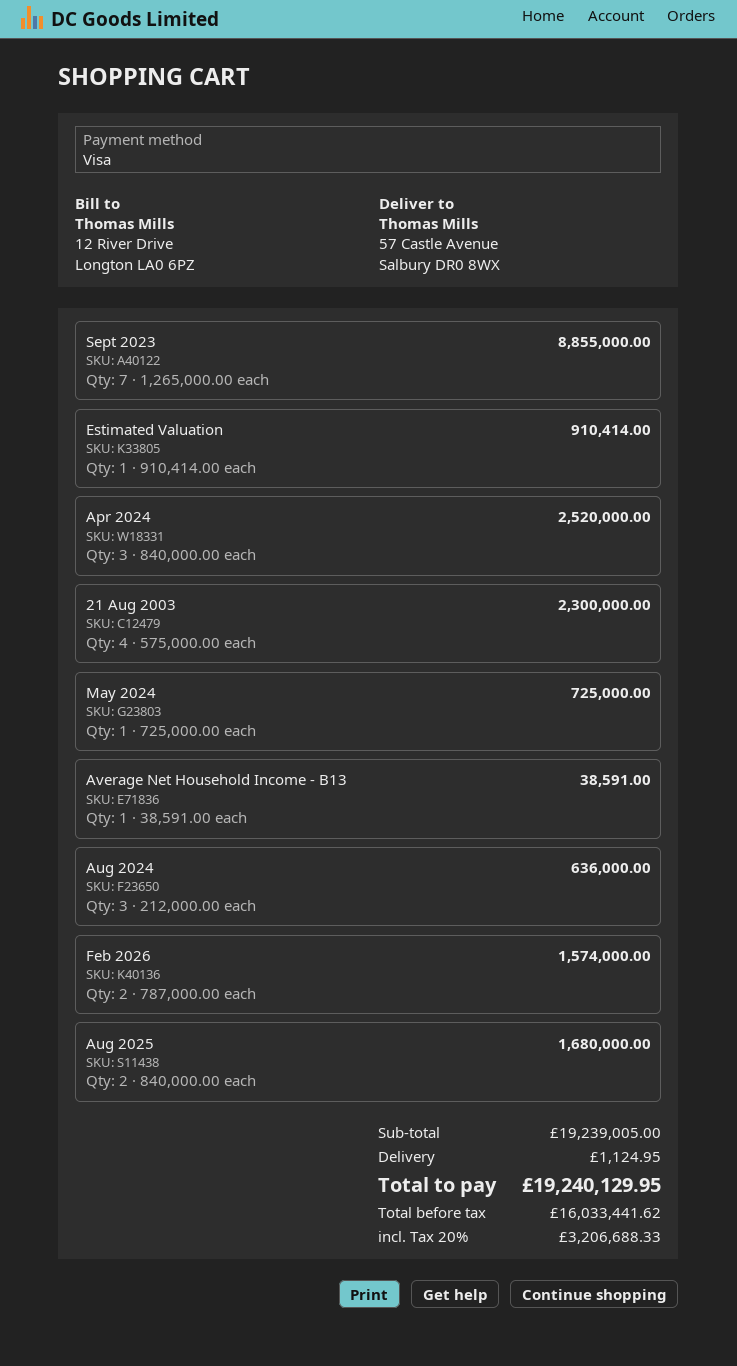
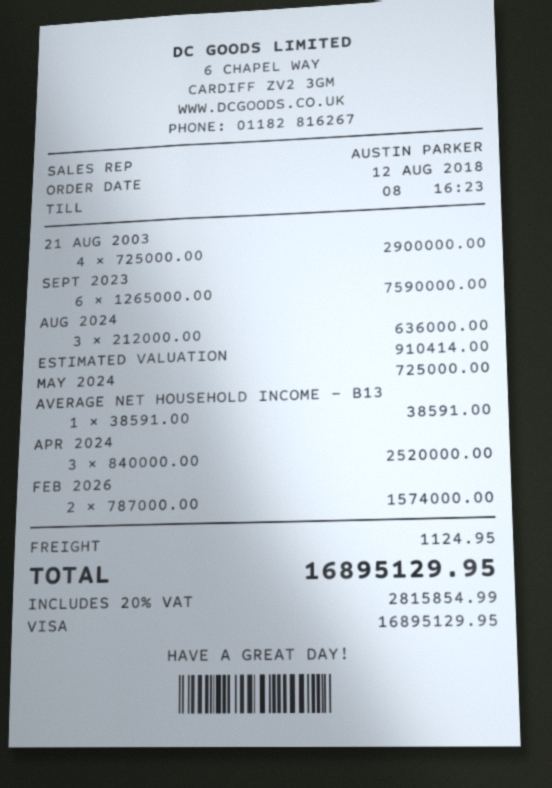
Sept 2023: 7 x 1265000.00 = 8855000.00 -> 6 x 1265000.00 = 7590000.00
21 Aug 2003: 4 x 575000.00 = 2300000.00 -> 4 x 725000.00 = 2900000.00
Aug 2025: 2 x 840000.00 = 1680000.00 -> none
tax: 20% = 3206688.33 -> 20% = 2815854.99
total: 19240129.95 -> 16895129.95

